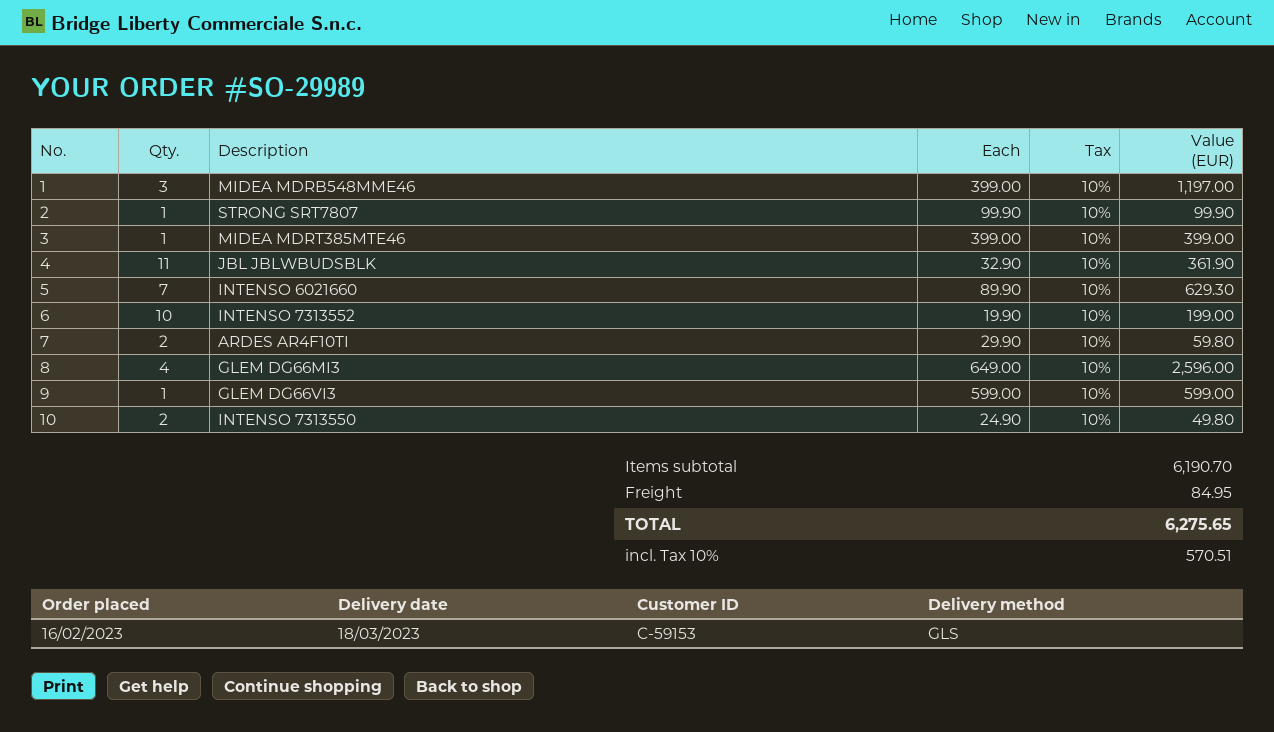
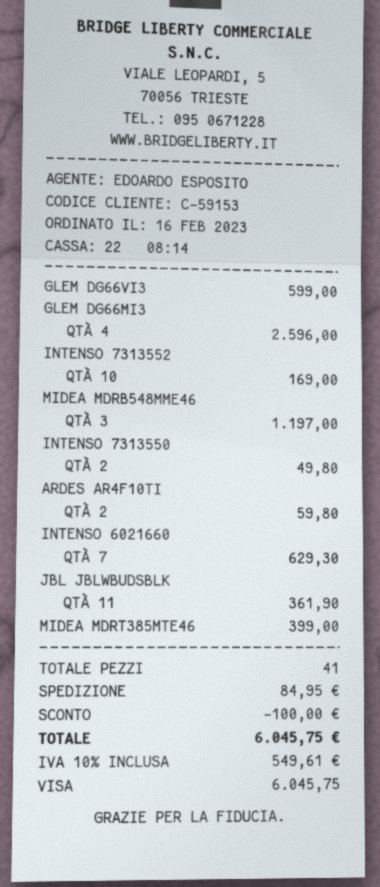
STRONG SRT7807: 1 for 99.90 -> none
INTENSO 7313552: 10 for 199.00 -> 10 for 169.00
discount: none -> 100.00
tax: 10% = 570.51 -> 10% = 549.61
total: 6275.65 -> 6045.75

